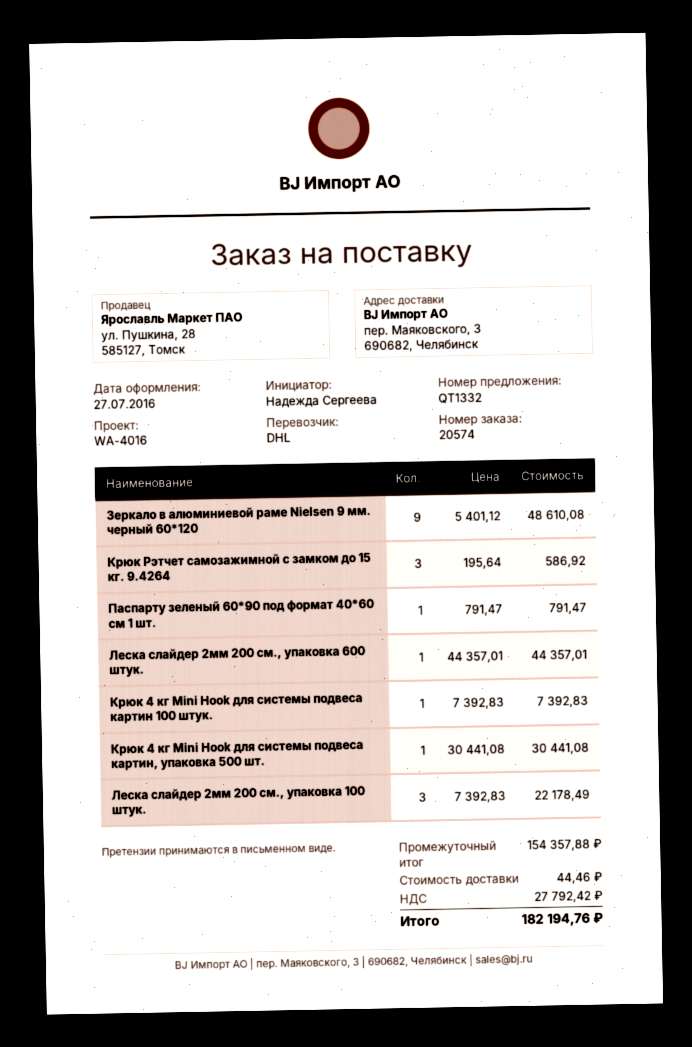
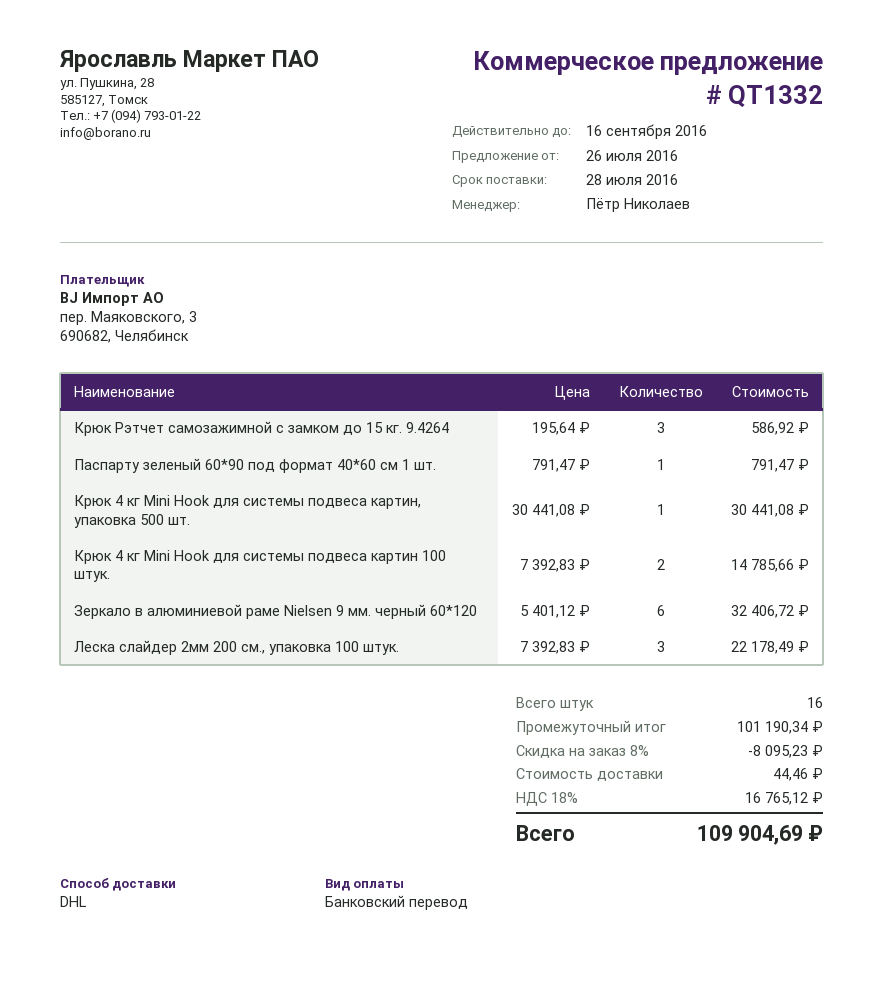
Зеркало в алюминиевой раме Nielsen 9 мм. черный 60*120: 9 x 5401.12 = 48610.08 -> 6 x 5401.12 = 32406.72
Леска слайдер 2мм 200 см., упаковка 600 штук.: 1 x 44357.01 = 44357.01 -> none
Крюк 4 кг Mini Hook для системы подвеса картин 100 штук.: 1 x 7392.83 = 7392.83 -> 2 x 7392.83 = 14785.66
subtotal: 154357.88 -> 101190.34
discount: none -> 8% = 8095.23
tax: 27792.42 -> 16765.12
total: 182194.76 -> 109904.69

